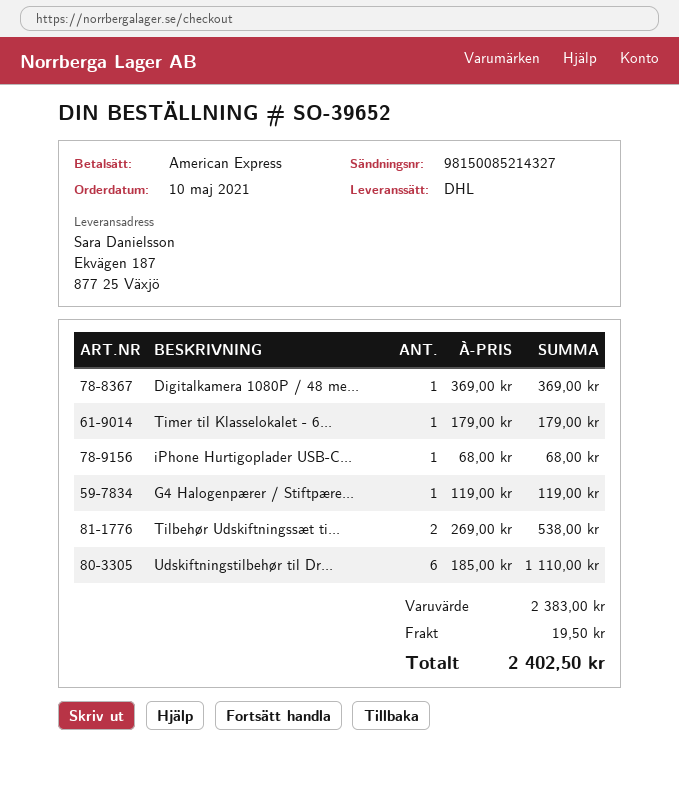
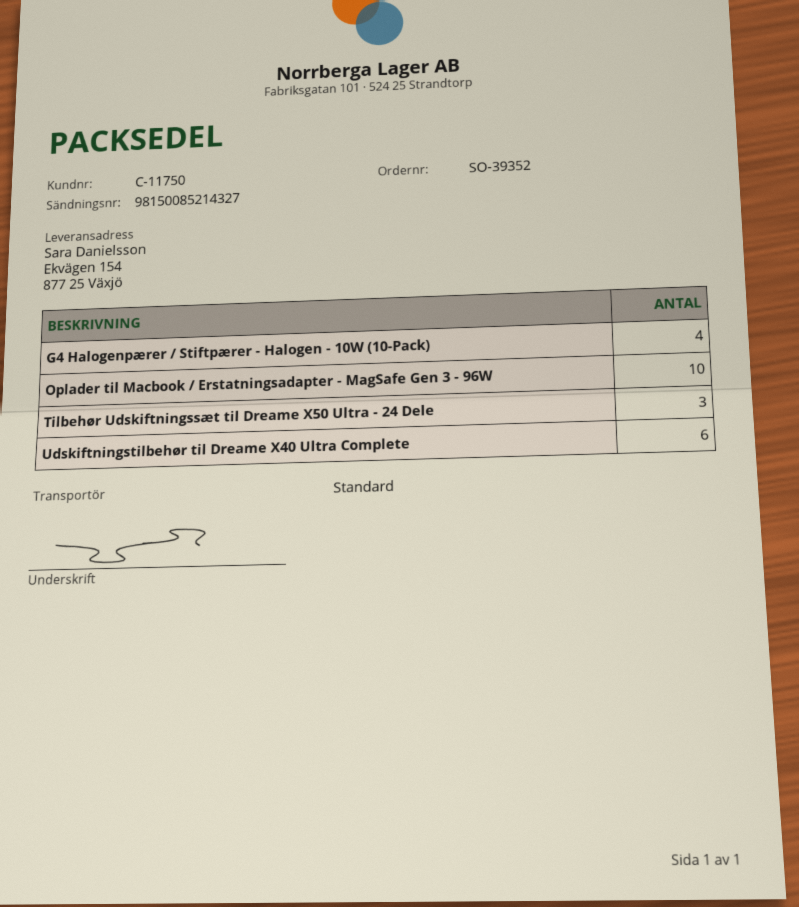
order number: SO-39652 -> SO-39352
shipping method: DHL -> standard
ship to: Ekvägen 187, 877 25 Växjö -> Ekvägen 154, 877 25 Växjö
Digitalkamera 1080P / 48 me...: 1 -> none
Timer til Klasselokalet - 6...: 1 -> none
iPhone Hurtigoplader USB-C...: 1 -> none
G4 Halogenpærer / Stiftpære...: 1 -> 4
Tilbehør Udskiftningssæt ti...: 2 -> 3
Oplader til Macbook / Erstatningsadapter - MagSafe Gen 3 - 96W: none -> 10

